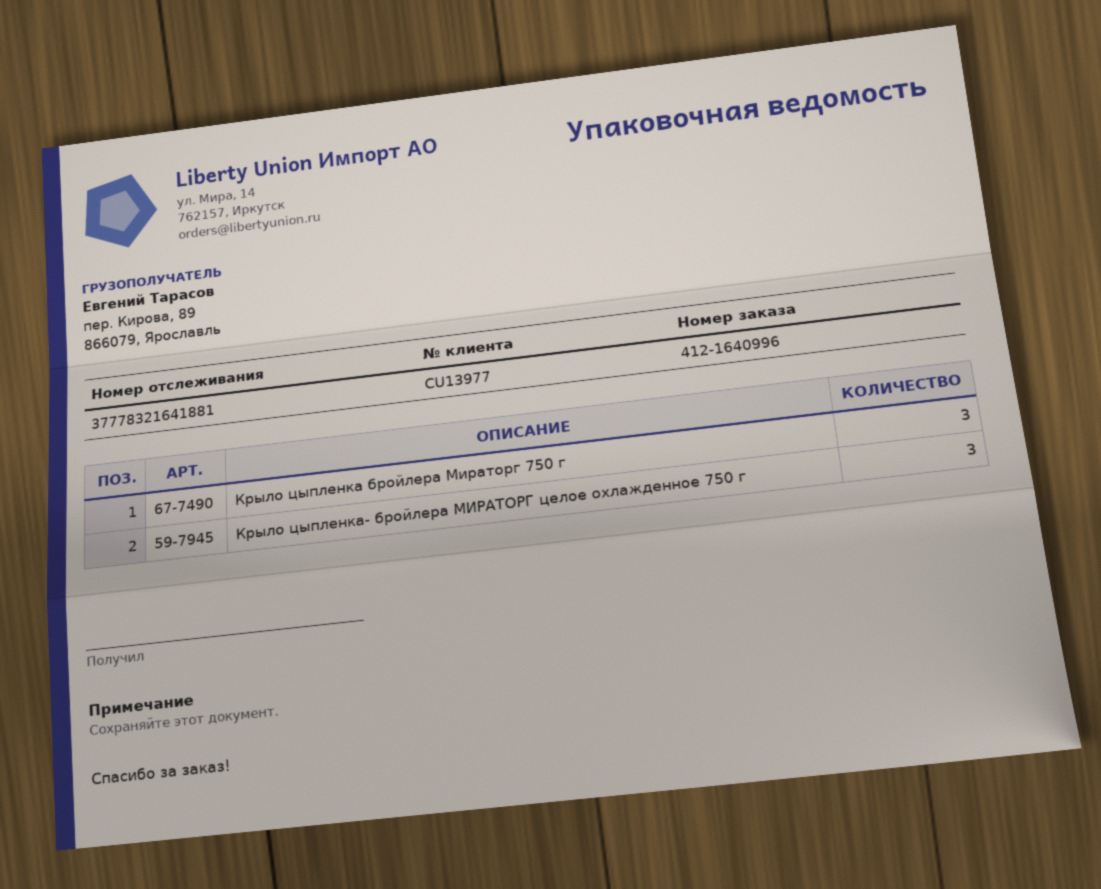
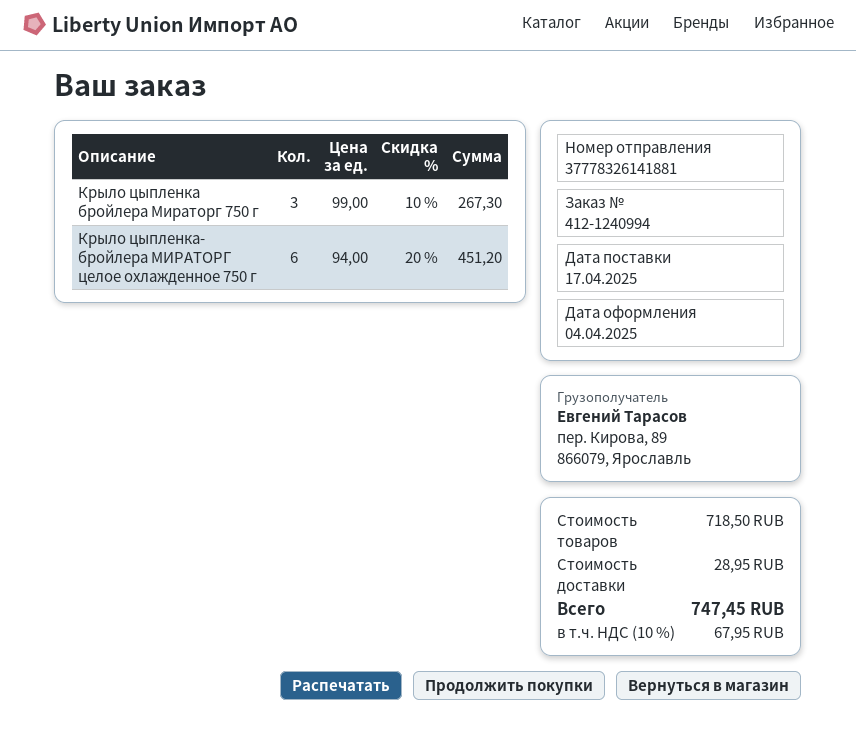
order number: 412-1640996 -> 412-1240994
tracking number: 37778321641881 -> 37778326141881
Крыло цыпленка- бройлера МИРАТОРГ целое охлажденное 750 г: 3 -> 6

